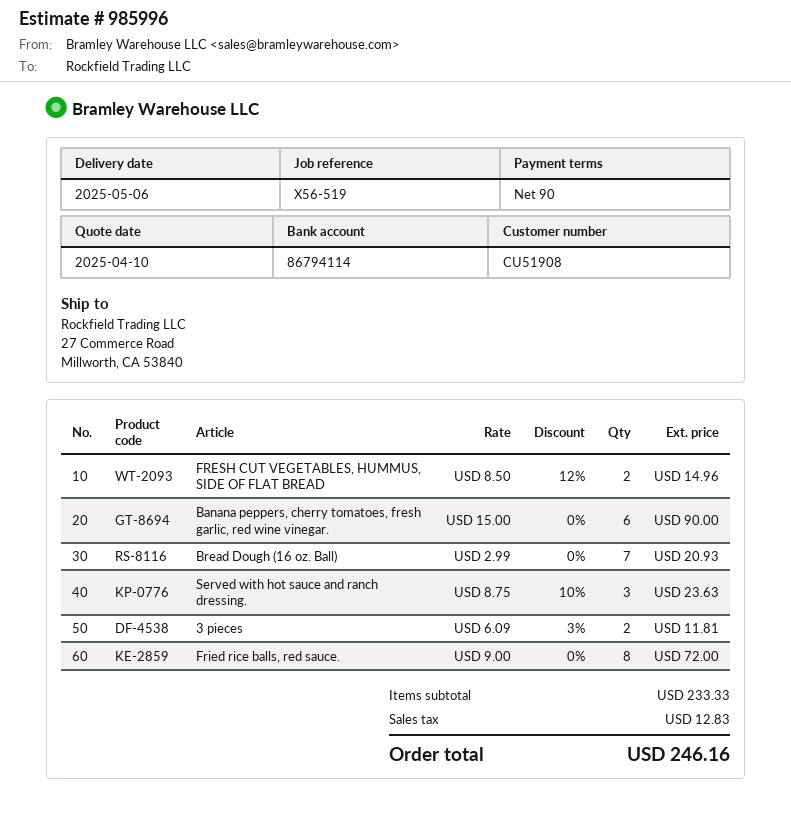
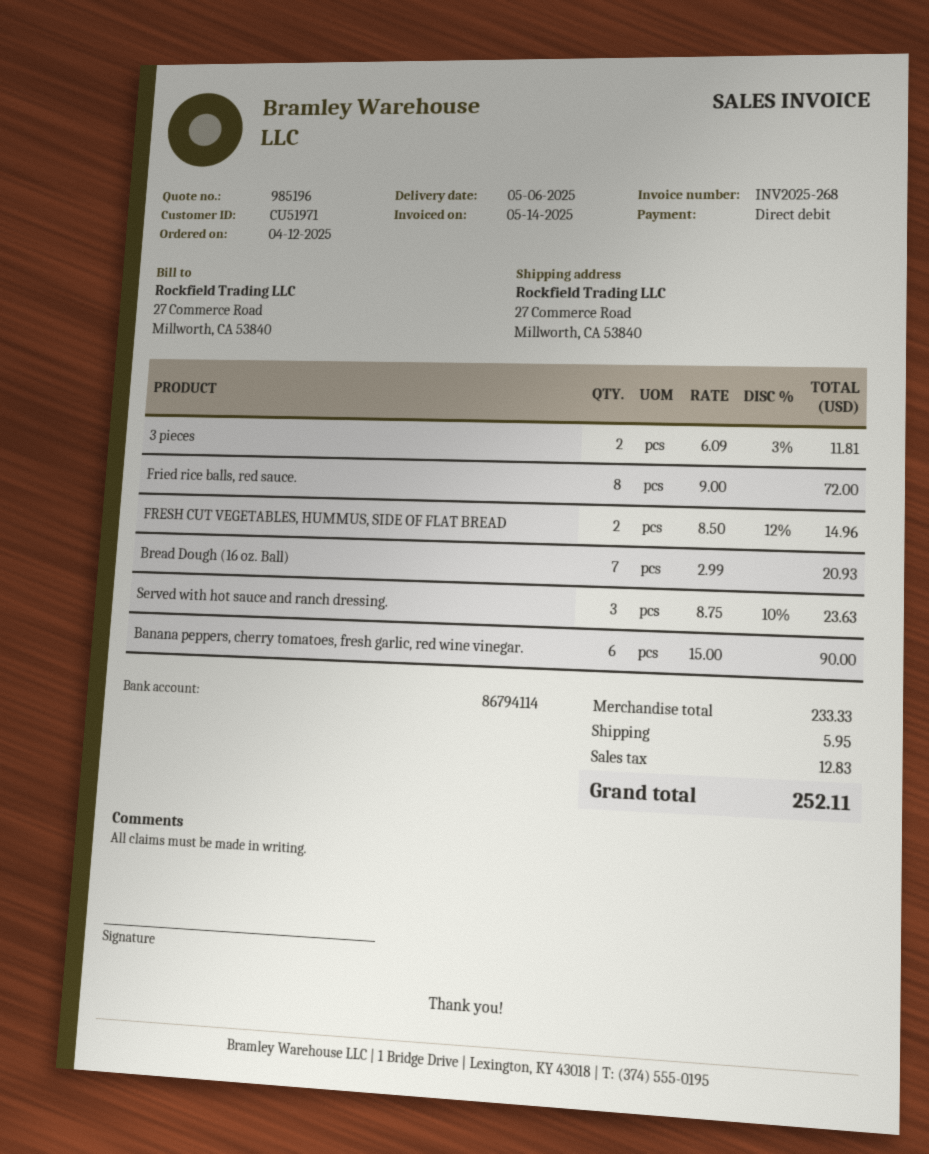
quote number: 985996 -> 985196
customer number: CU51908 -> CU51971
shipping: none -> 5.95
total: 246.16 -> 252.11

